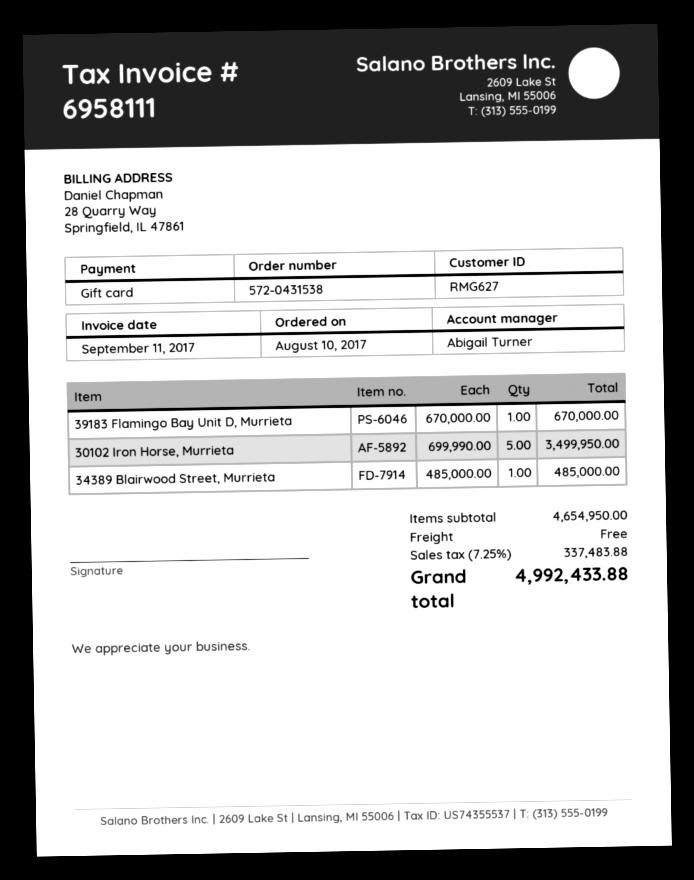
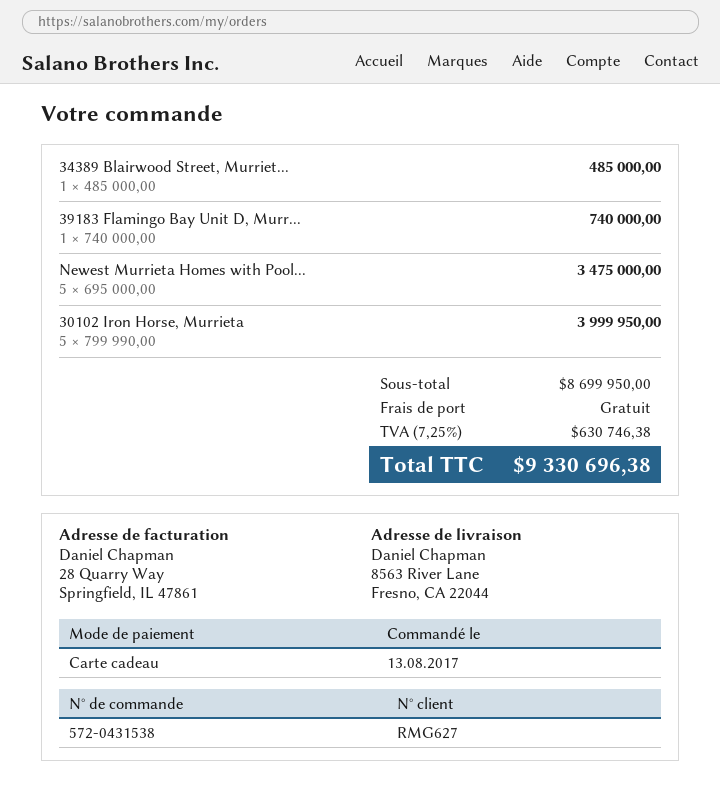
order date: 2017-08-10 -> 2017-08-13
39183 Flamingo Bay Unit D, Murrieta: 1 x 670000.00 = 670000.00 -> 1 x 740000.00 = 740000.00
30102 Iron Horse, Murrieta: 5 x 699990.00 = 3499950.00 -> 5 x 799990.00 = 3999950.00
Newest Murrieta Homes with Pool...: none -> 5 x 695000.00 = 3475000.00
subtotal: 4654950.00 -> 8699950.00
tax: 7.25% = 337483.88 -> 7.25% = 630746.38
total: 4992433.88 -> 9330696.38

